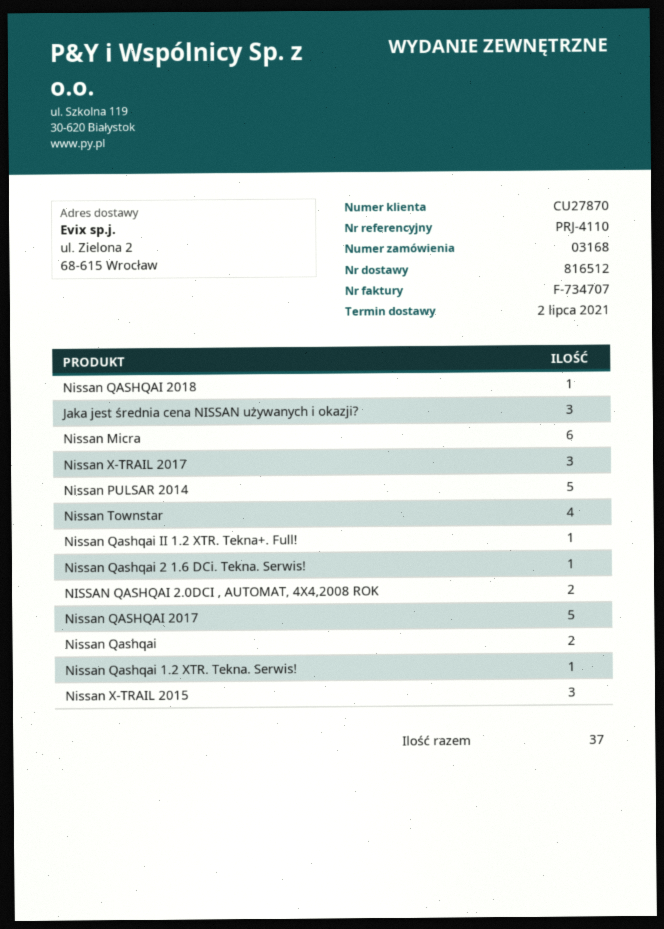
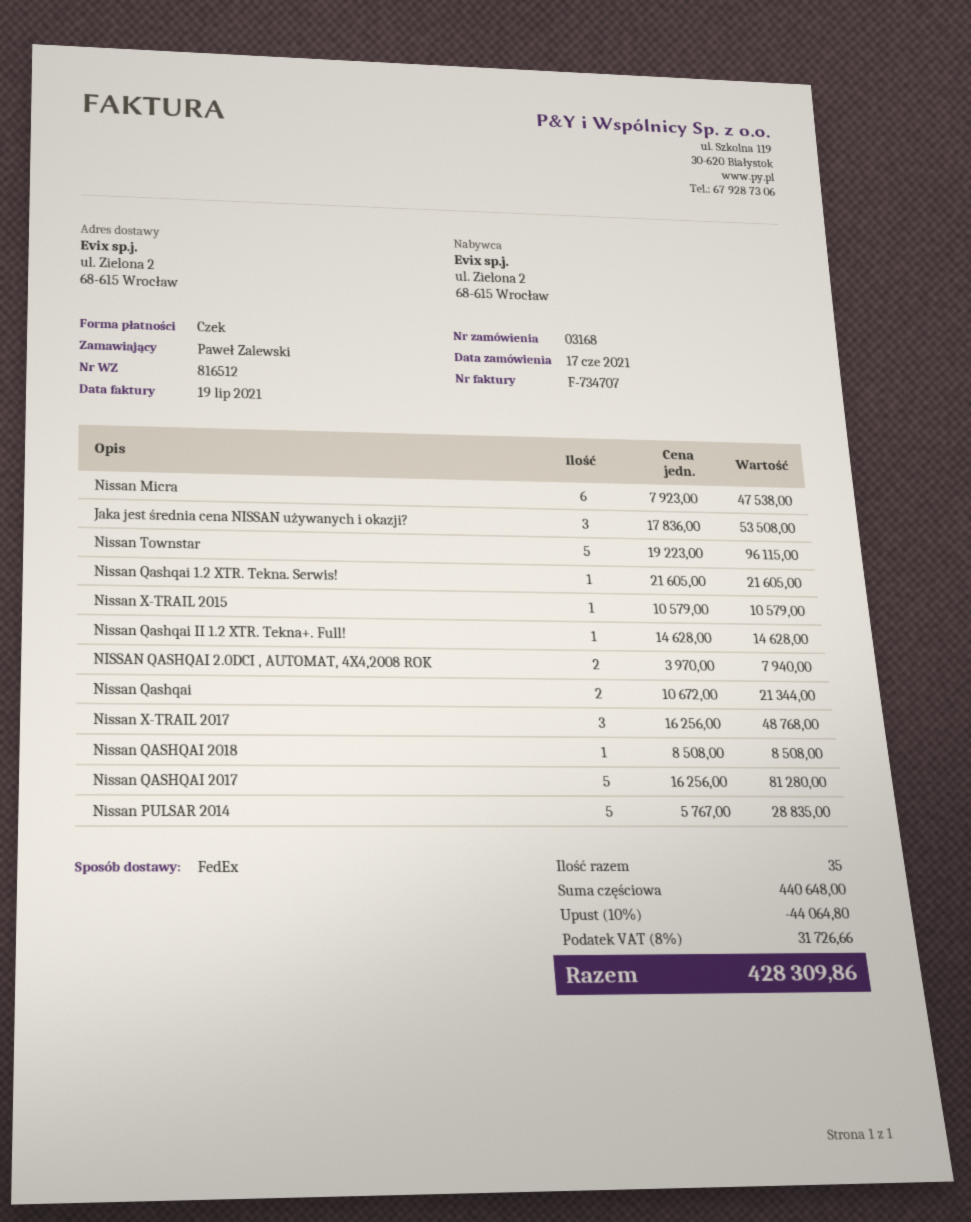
Nissan Townstar: 4 -> 5
Nissan Qashqai 2 1.6 DCi. Tekna. Serwis!: 1 -> none
Nissan X-TRAIL 2015: 3 -> 1
total quantity: 37 -> 35

